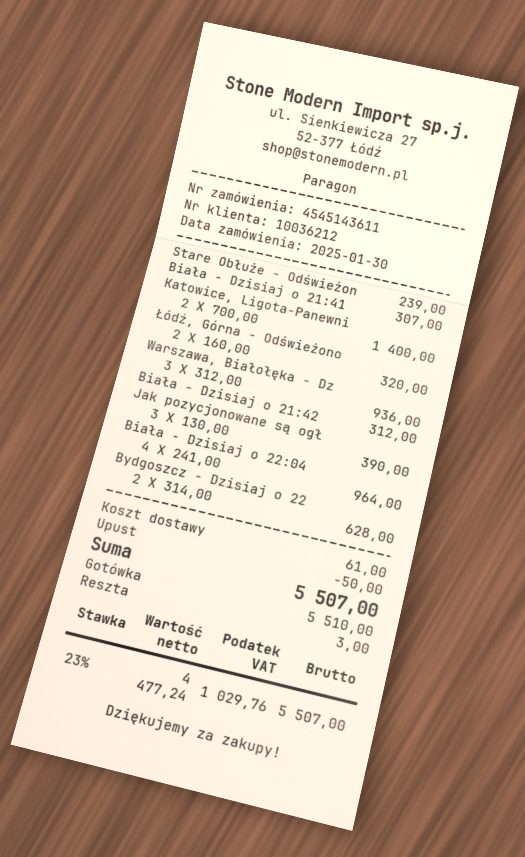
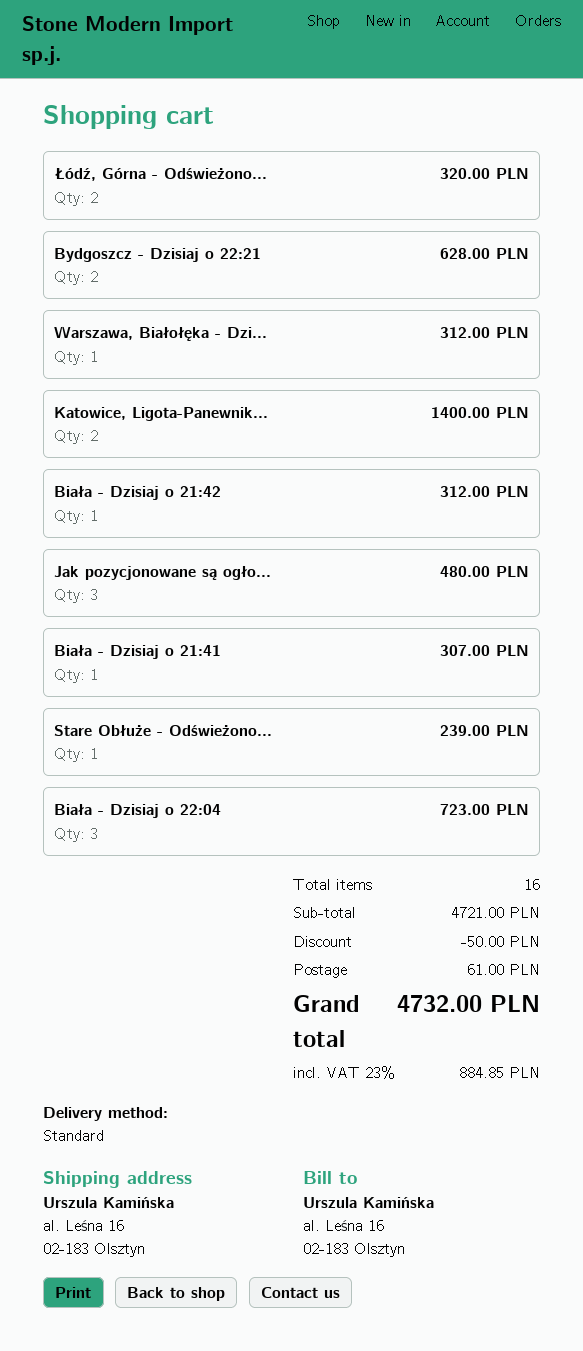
Warszawa, Białołęka - Dz: 3 for 936.00 -> 1 for 312.00
Jak pozycjonowane są ogł: 3 for 390.00 -> 3 for 480.00
Biała - Dzisiaj o 22:04: 4 for 964.00 -> 3 for 723.00
tax: 23% = 1029.76 -> 23% = 884.85
total: 5507.00 -> 4732.00

